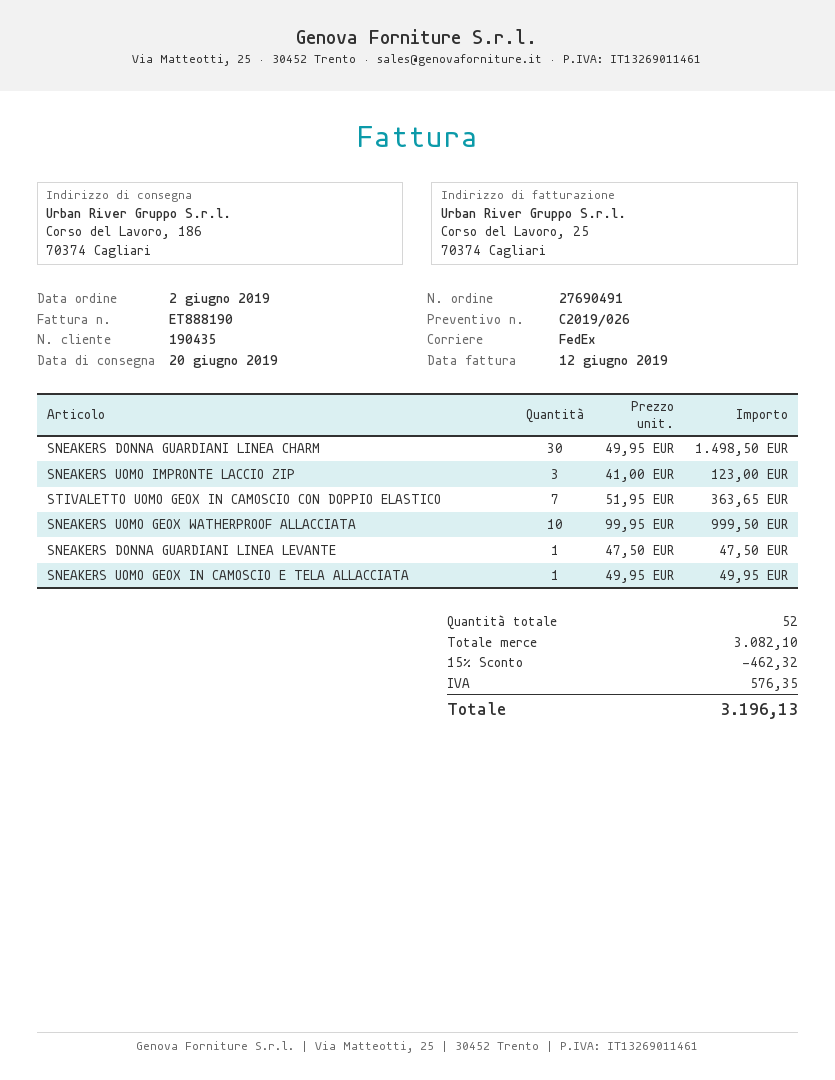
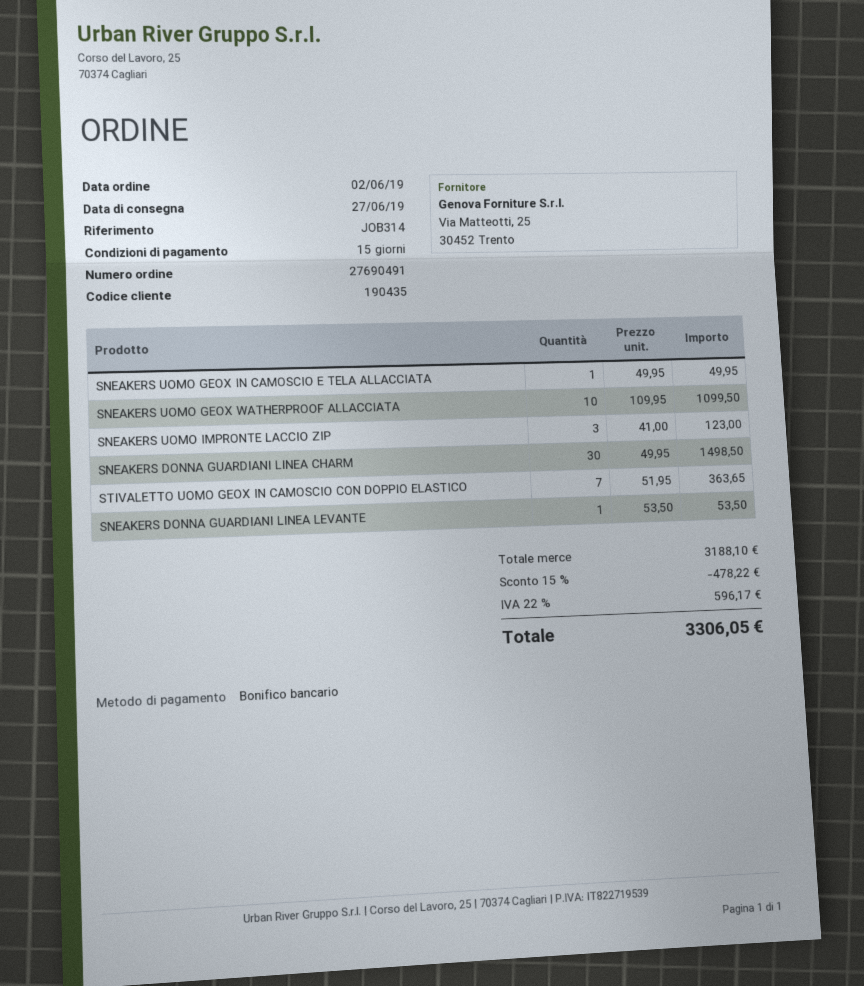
delivery date: 2019-06-20 -> 2019-06-27
SNEAKERS UOMO GEOX WATHERPROOF ALLACCIATA: 10 x 99.95 = 999.50 -> 10 x 109.95 = 1099.50
SNEAKERS DONNA GUARDIANI LINEA LEVANTE: 1 x 47.50 = 47.50 -> 1 x 53.50 = 53.50
subtotal: 3082.10 -> 3188.10
discount: 15% = 462.32 -> 15% = 478.22
tax: 576.35 -> 596.17
total: 3196.13 -> 3306.05

